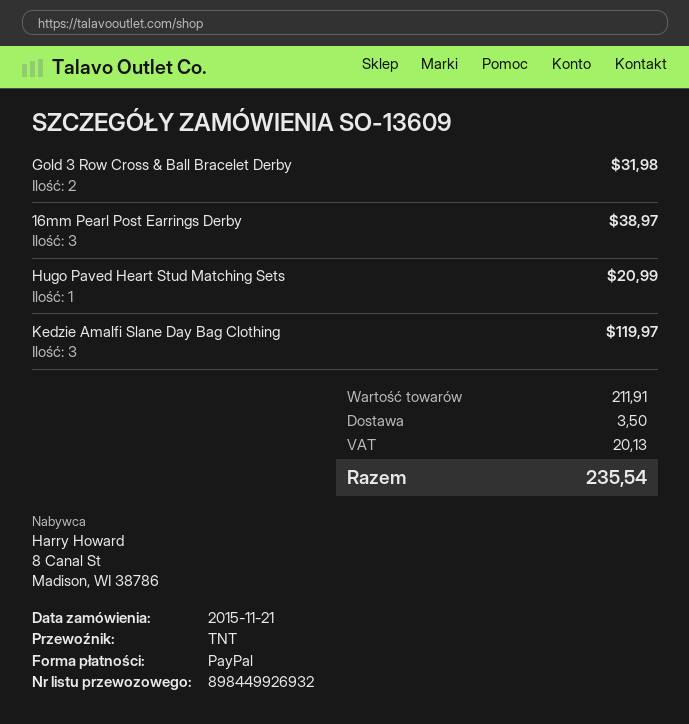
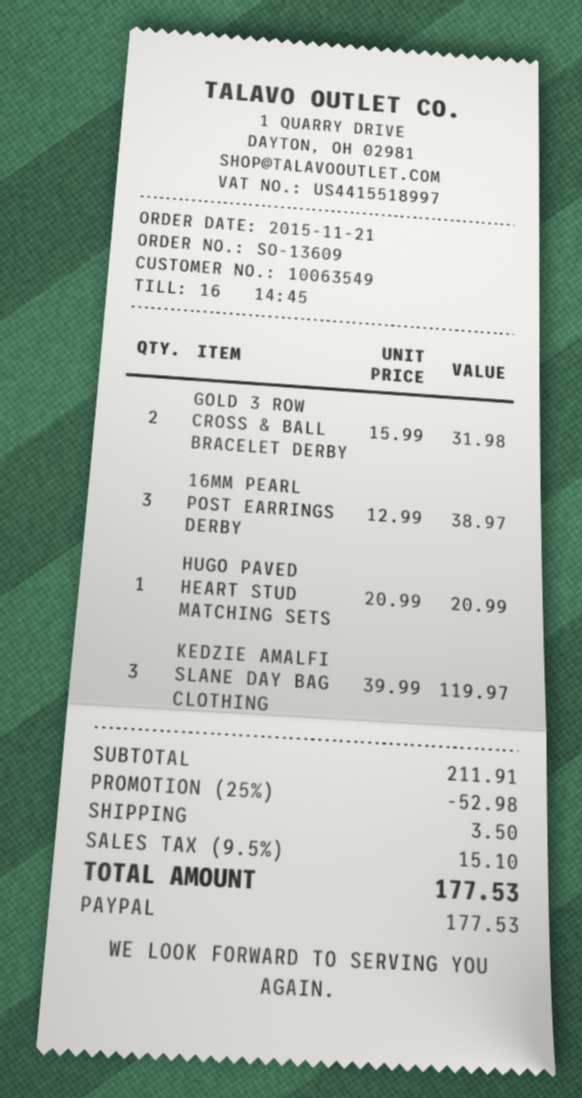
discount: none -> 25% = 52.98
tax: 20.13 -> 15.10
total: 235.54 -> 177.53

